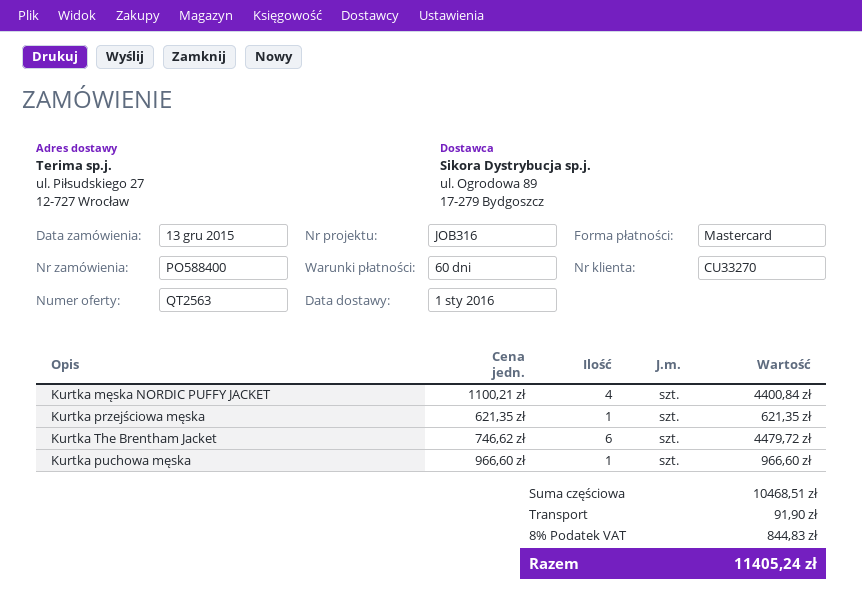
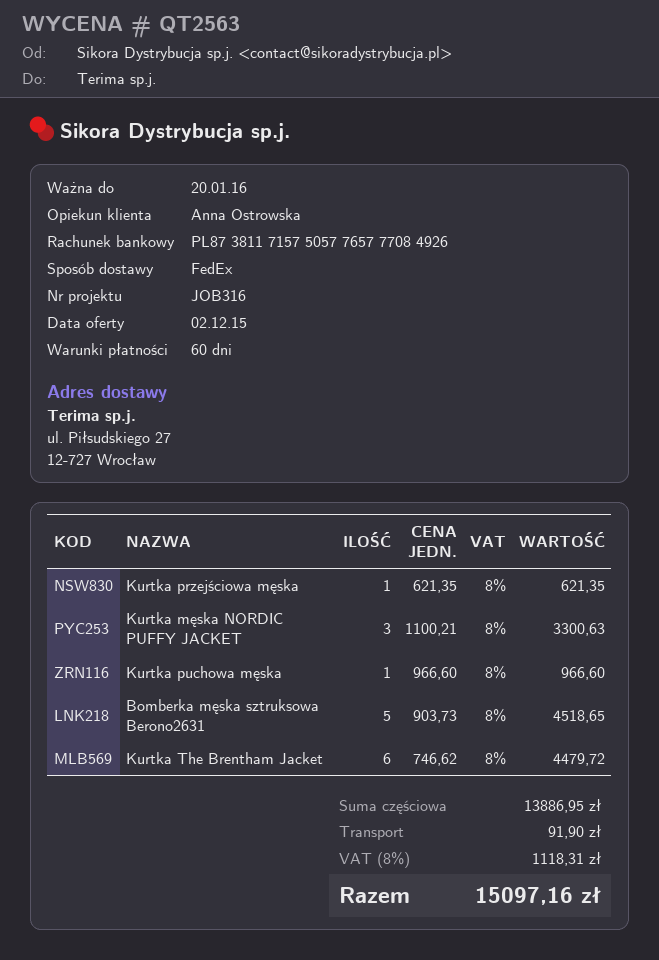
Kurtka męska NORDIC PUFFY JACKET: 4 x 1100.21 = 4400.84 -> 3 x 1100.21 = 3300.63
Bomberka męska sztruksowa Berono2631: none -> 5 x 903.73 = 4518.65
subtotal: 10468.51 -> 13886.95
tax: 8% = 844.83 -> 8% = 1118.31
total: 11405.24 -> 15097.16

